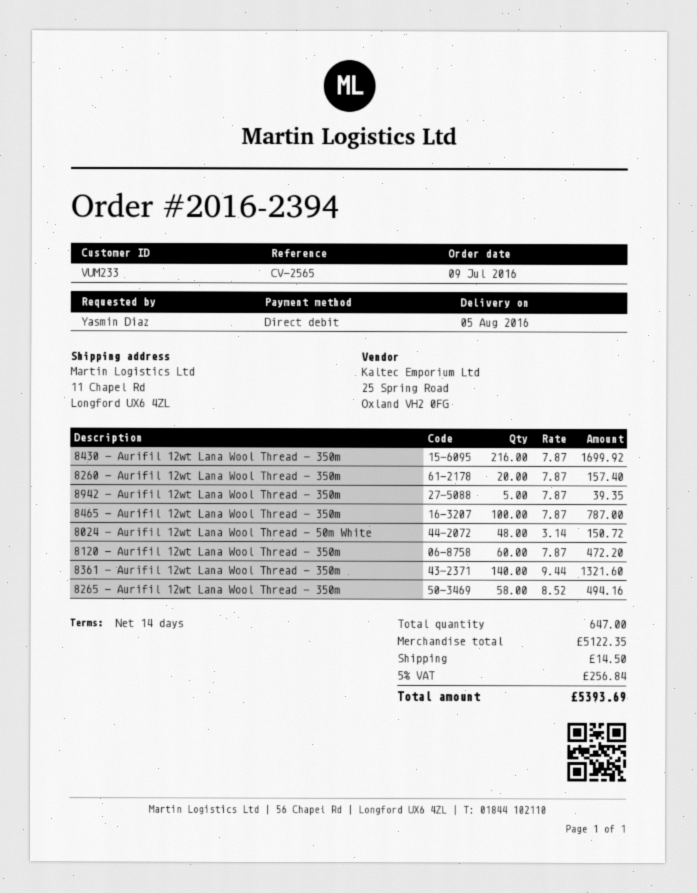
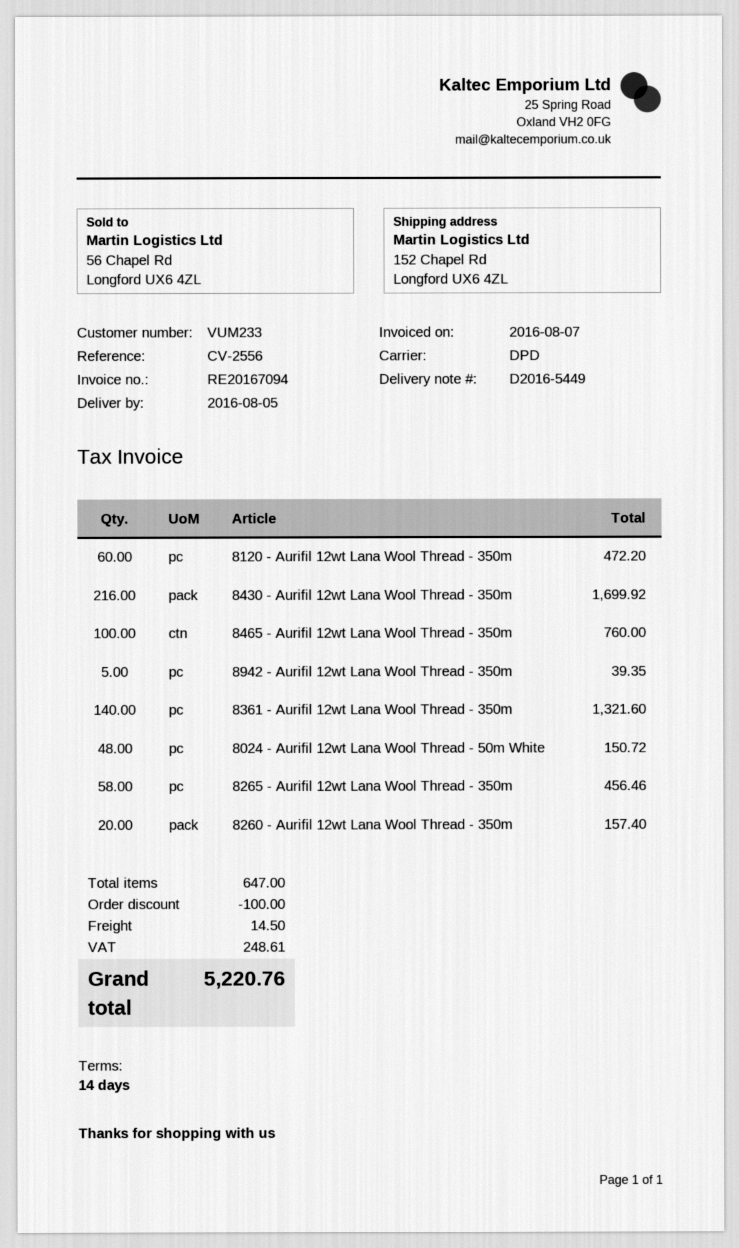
reference: CV-2565 -> CV-2556
ship to: 11 Chapel Rd, Longford UX6 4ZL -> 152 Chapel Rd, Longford UX6 4ZL
8465 - Aurifil 12wt Lana Wool Thread - 350m: 100 for 787.00 -> 100 for 760.00
8265 - Aurifil 12wt Lana Wool Thread - 350m: 58 for 494.16 -> 58 for 456.46
discount: none -> 100.00
tax: 256.84 -> 248.61
total: 5393.69 -> 5220.76

